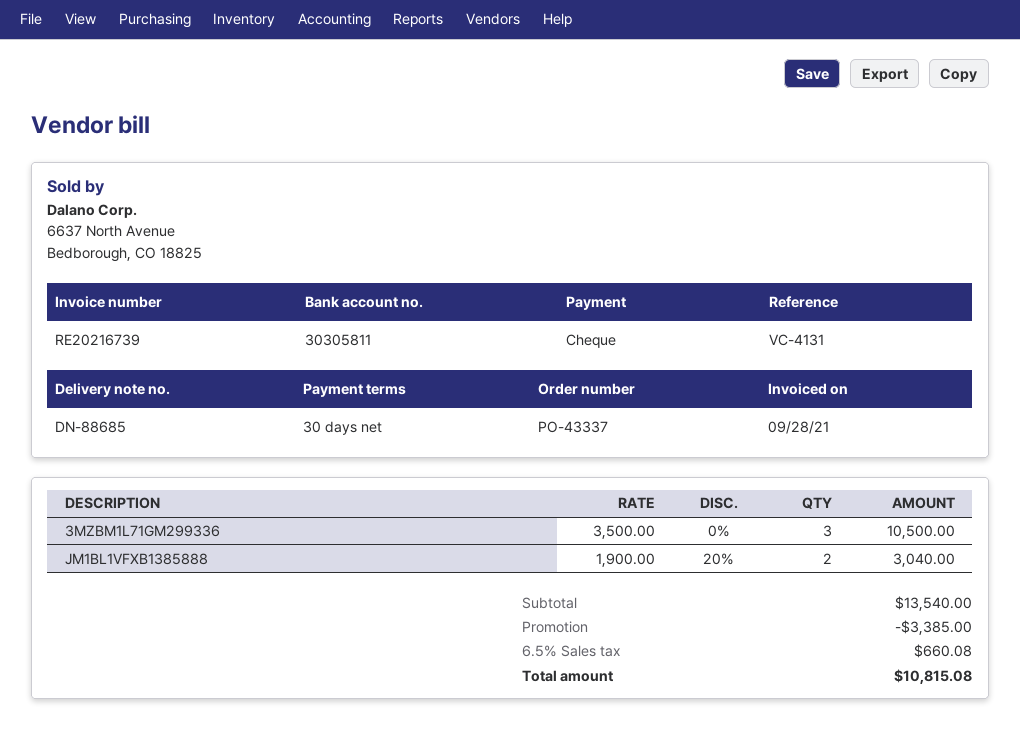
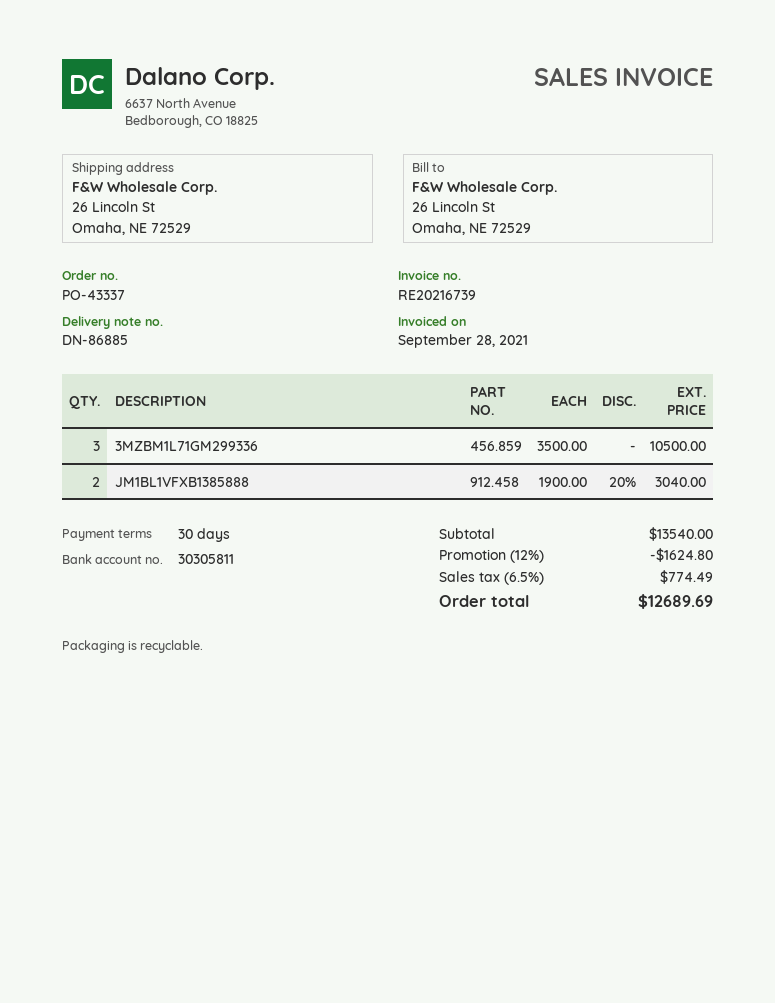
delivery note number: DN-88685 -> DN-86885
discount: 3385.00 -> 1624.80
tax: 6.5% = 660.08 -> 6.5% = 774.49
total: 10815.08 -> 12689.69

